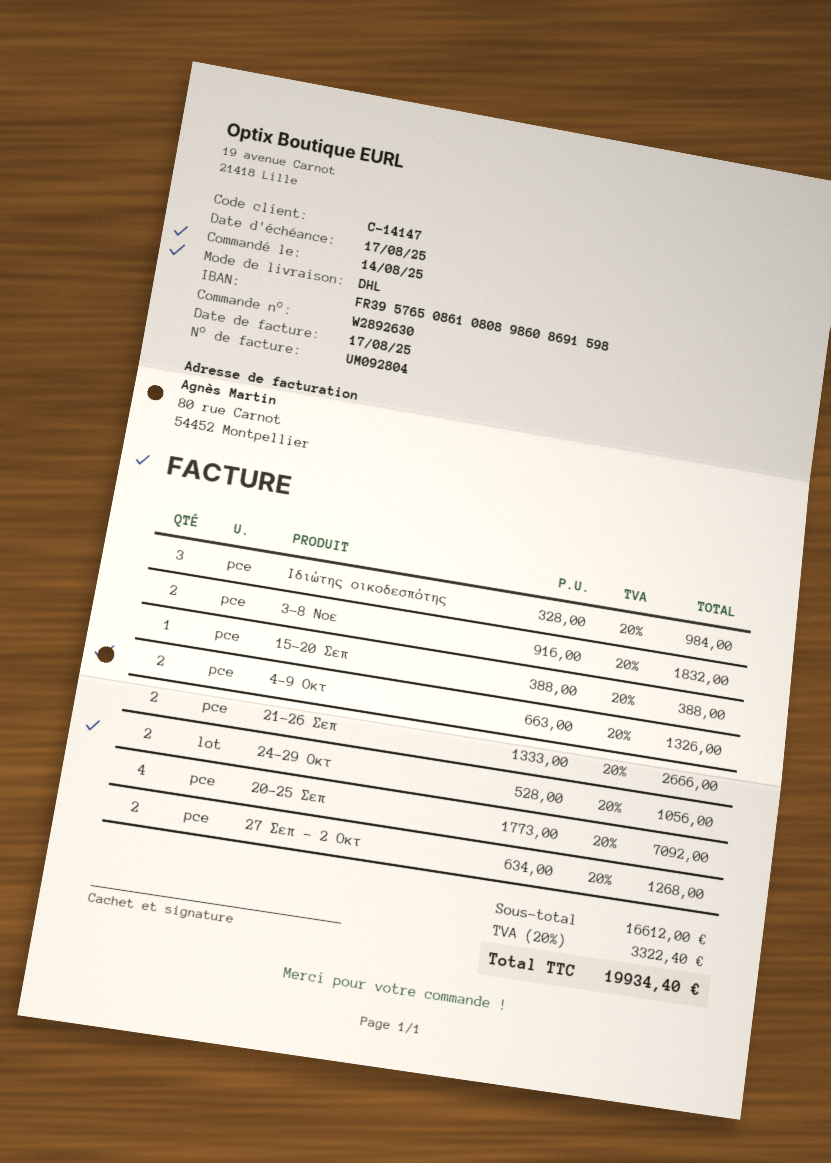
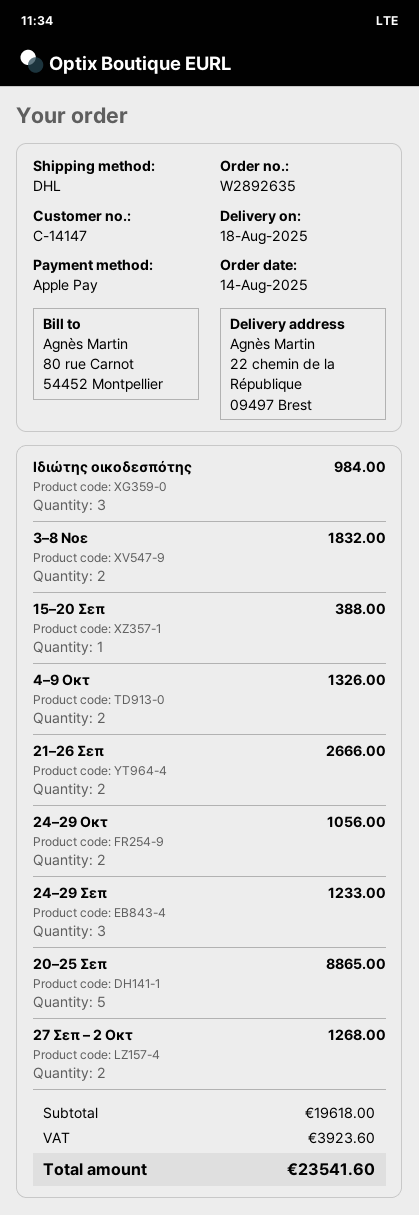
order number: W2892630 -> W2892635
20–25 Σεπ: 4 for 7092.00 -> 5 for 8865.00
24–29 Σεπ: none -> 3 for 1233.00
subtotal: 16612.00 -> 19618.00
tax: 3322.40 -> 3923.60
total: 19934.40 -> 23541.60

